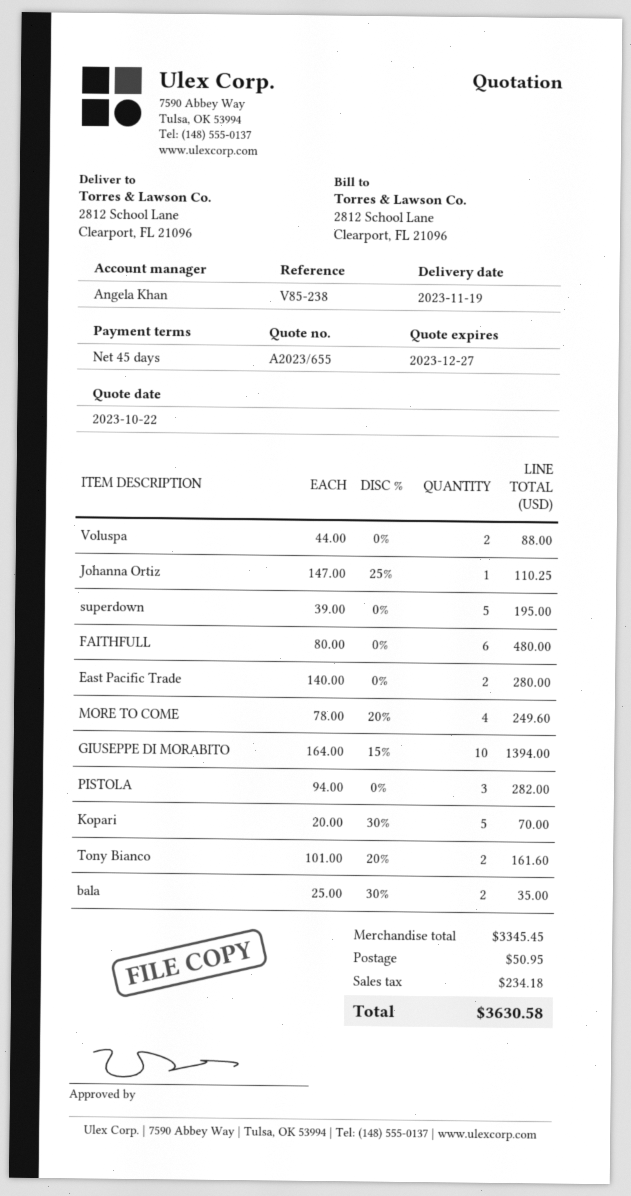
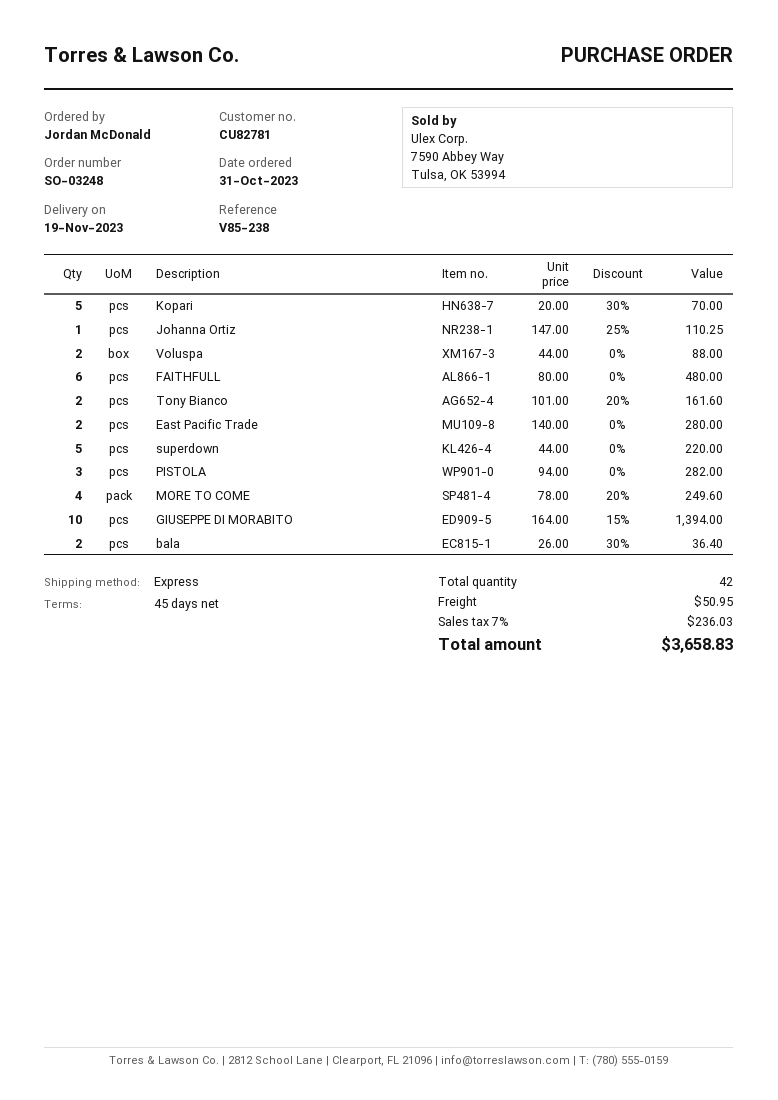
superdown: 5 x 39.00 = 195.00 -> 5 x 44.00 = 220.00
bala: 2 x 25.00 - 30% = 35.00 -> 2 x 26.00 - 30% = 36.40
tax: 234.18 -> 236.03
total: 3630.58 -> 3658.83

